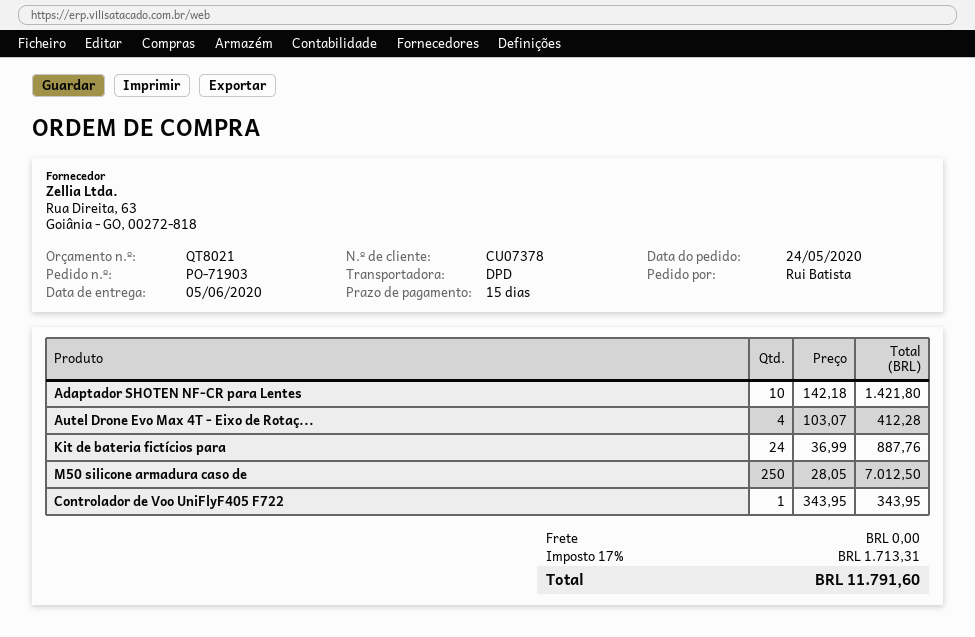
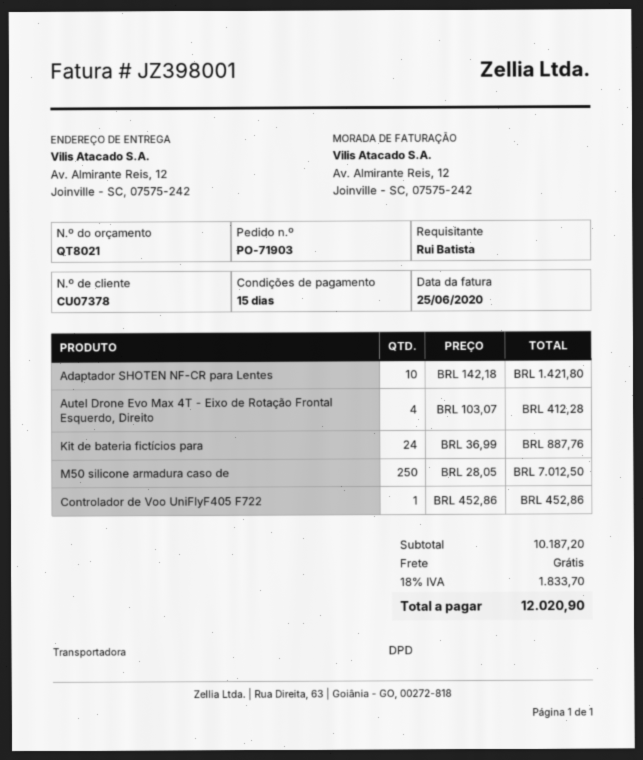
Controlador de Voo UniFlyF405 F722: 1 x 343.95 = 343.95 -> 1 x 452.86 = 452.86
tax: 17% = 1713.31 -> 18% = 1833.70
total: 11791.60 -> 12020.90

